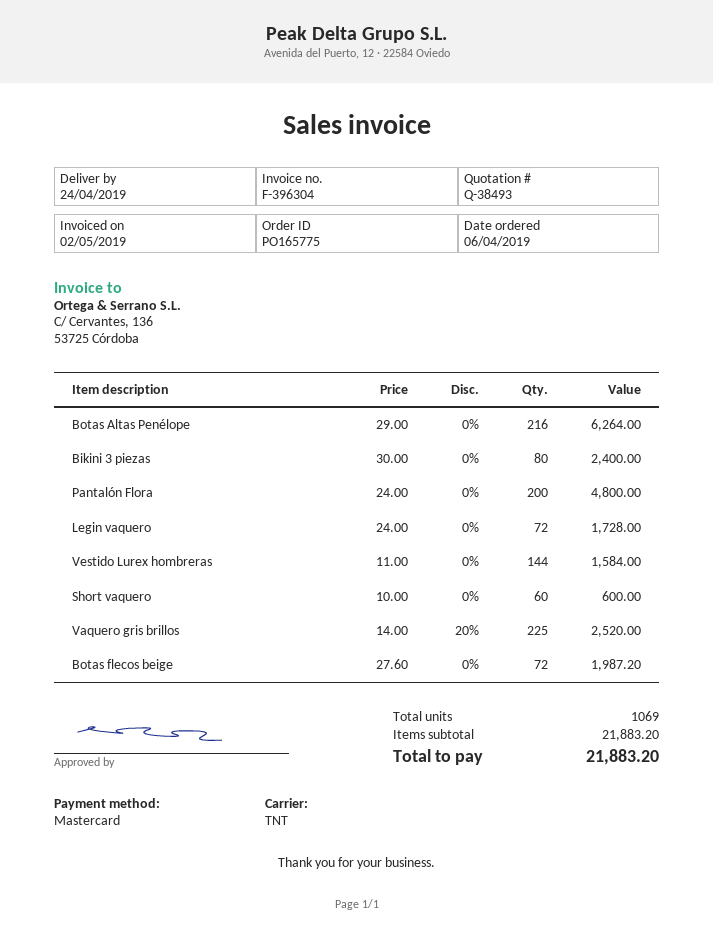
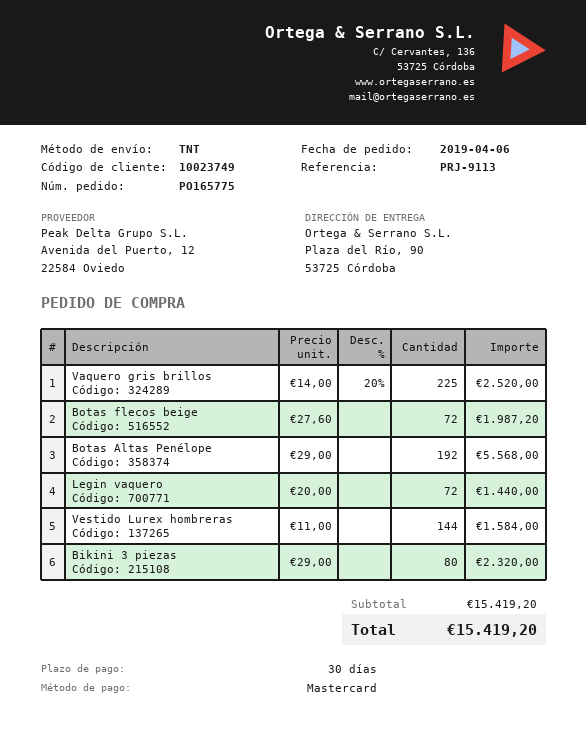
Botas Altas Penélope: 216 x 29.00 = 6264.00 -> 192 x 29.00 = 5568.00
Bikini 3 piezas: 80 x 30.00 = 2400.00 -> 80 x 29.00 = 2320.00
Pantalón Flora: 200 x 24.00 = 4800.00 -> none
Legin vaquero: 72 x 24.00 = 1728.00 -> 72 x 20.00 = 1440.00
Short vaquero: 60 x 10.00 = 600.00 -> none
subtotal: 21883.20 -> 15419.20
total: 21883.20 -> 15419.20

